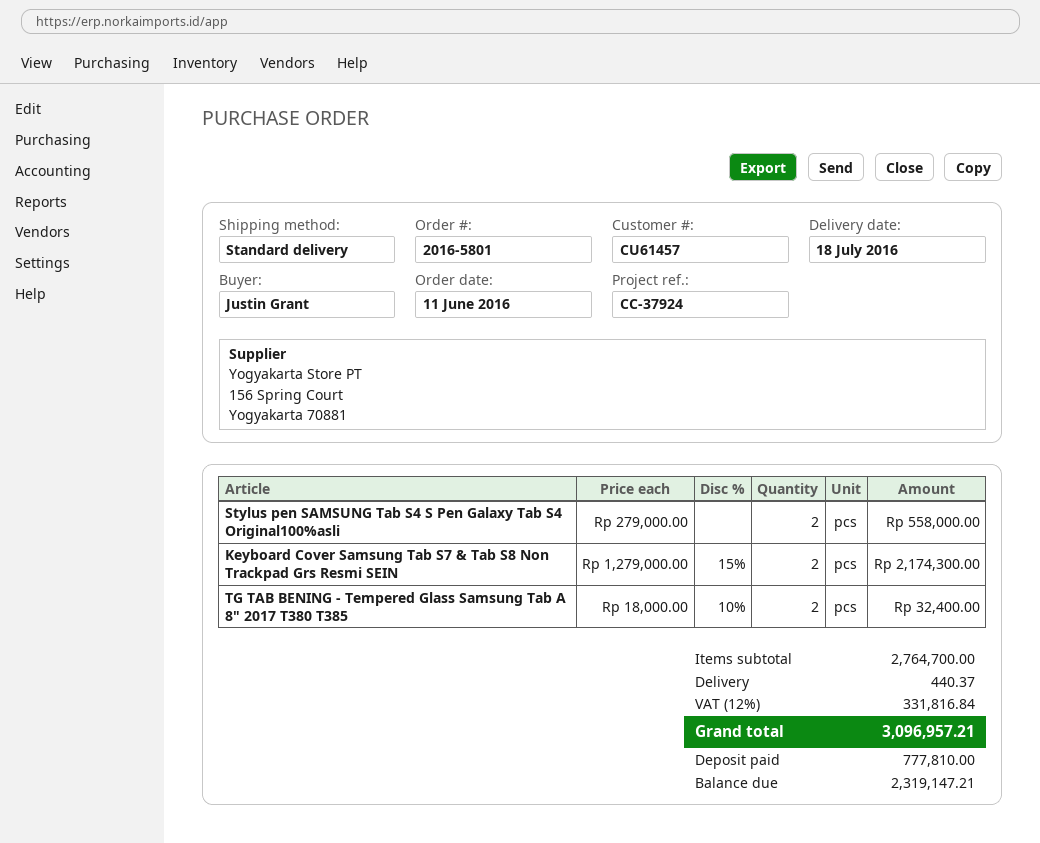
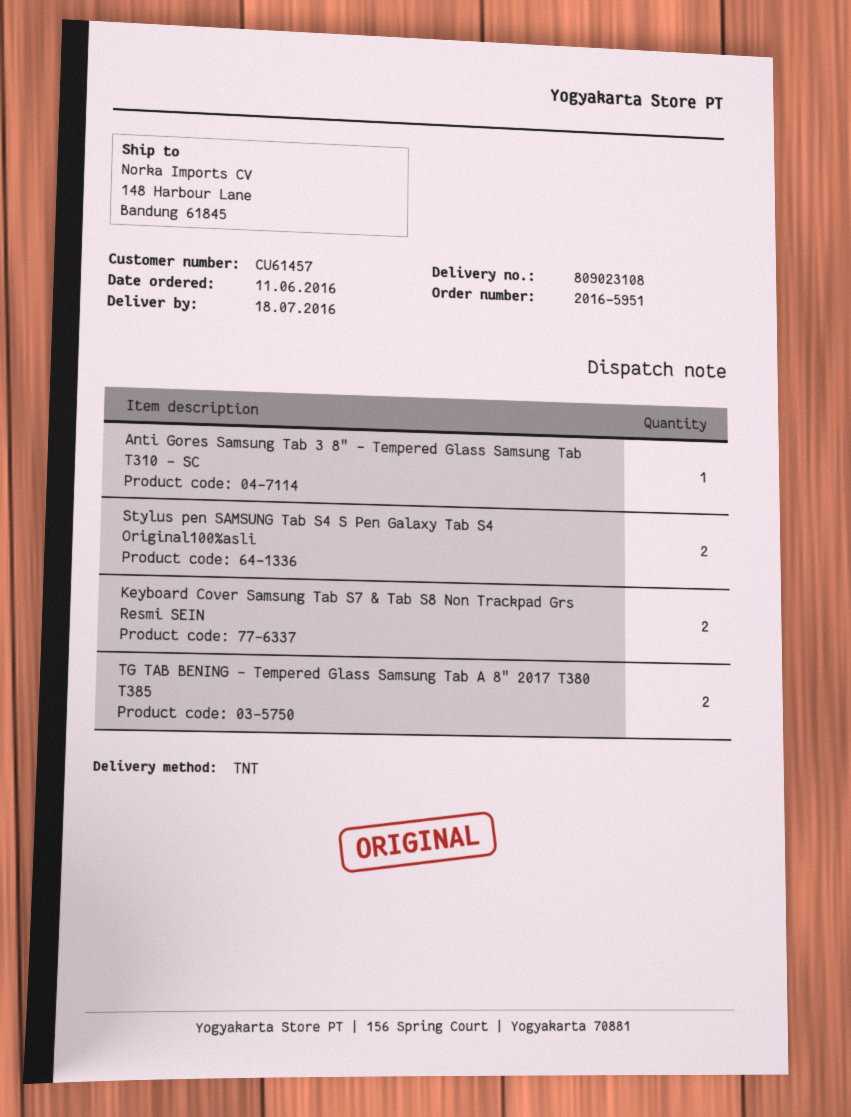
order number: 2016-5801 -> 2016-5951
shipping method: standard -> TNT
Anti Gores Samsung Tab 3 8" - Tempered Glass Samsung Tab T310 - SC: none -> 1

